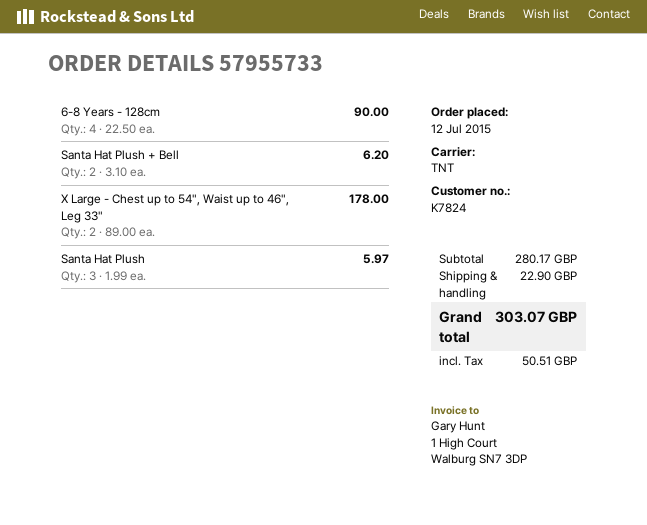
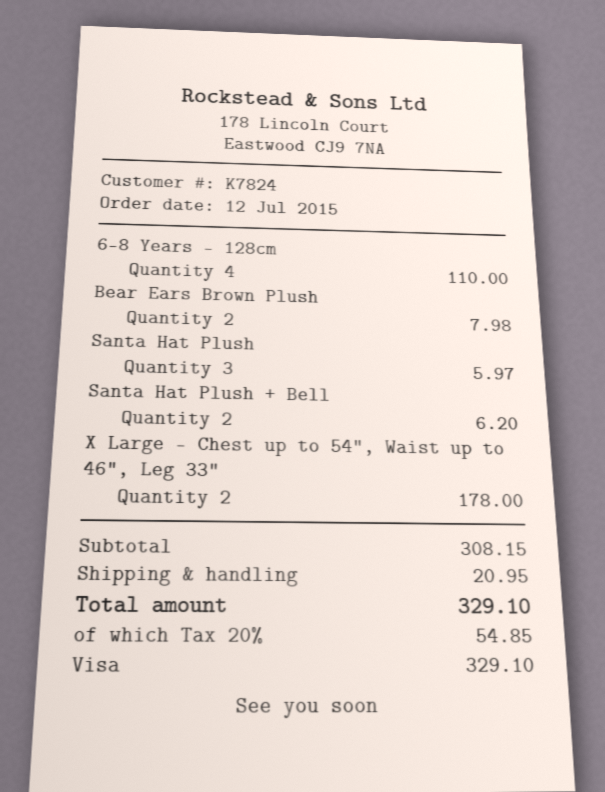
6-8 Years - 128cm: 4 for 90.00 -> 4 for 110.00
Bear Ears Brown Plush: none -> 2 for 7.98
subtotal: 280.17 -> 308.15
shipping: 22.90 -> 20.95
tax: 50.51 -> 54.85
total: 303.07 -> 329.10

